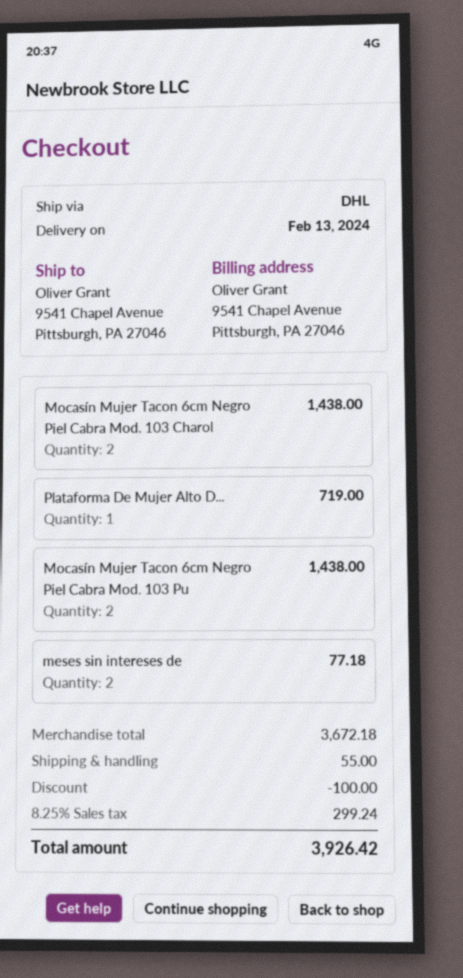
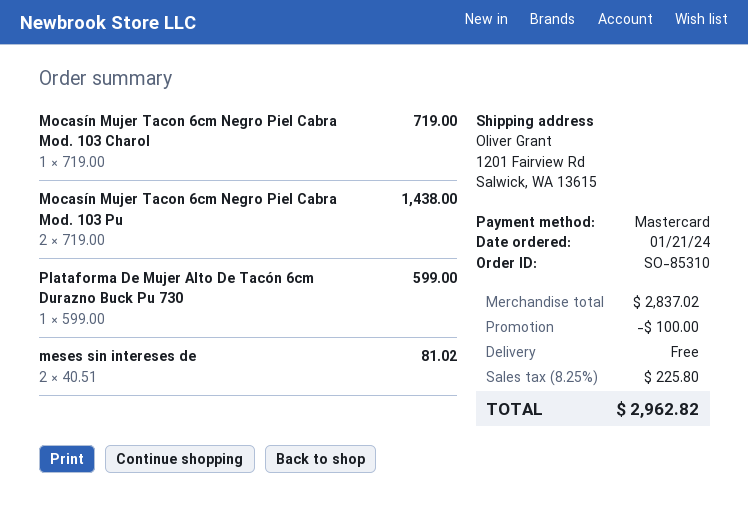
ship to: 9541 Chapel Avenue, Pittsburgh, PA 27046 -> 1201 Fairview Rd, Salwick, WA 13615
Mocasín Mujer Tacon 6cm Negro Piel Cabra Mod. 103 Charol: 2 for 1438.00 -> 1 for 719.00
Plataforma De Mujer Alto D...: 1 for 719.00 -> 1 for 599.00
meses sin intereses de: 2 for 77.18 -> 2 for 81.02
subtotal: 3672.18 -> 2837.02
shipping: 55.00 -> 0.00
tax: 8.25% = 299.24 -> 8.25% = 225.80
total: 3926.42 -> 2962.82

